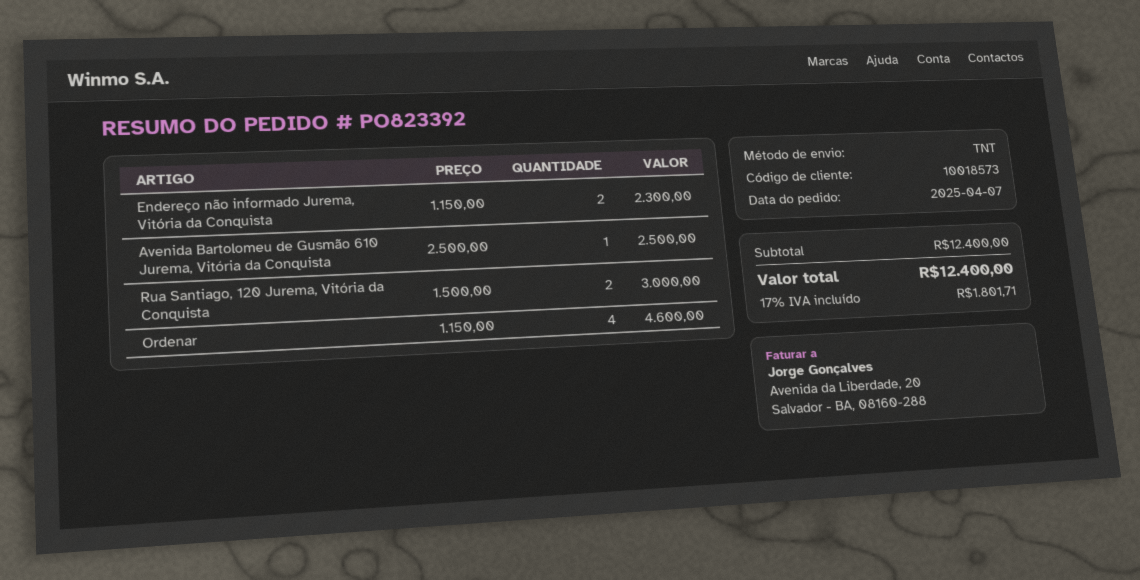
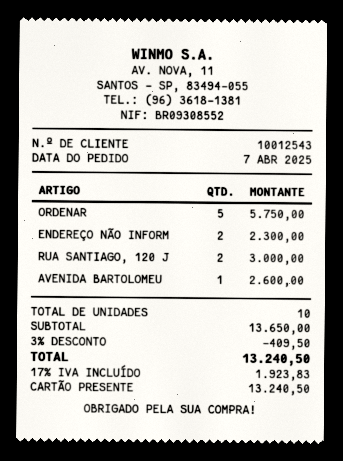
customer number: 10018573 -> 10012543
Avenida Bartolomeu de Gusmão 610 Jurema, Vitória da Conquista: 1 for 2500.00 -> 1 for 2600.00
Ordenar: 4 for 4600.00 -> 5 for 5750.00
subtotal: 12400.00 -> 13650.00
discount: none -> 3% = 409.50
tax: 17% = 1801.71 -> 17% = 1923.83
total: 12400.00 -> 13240.50

